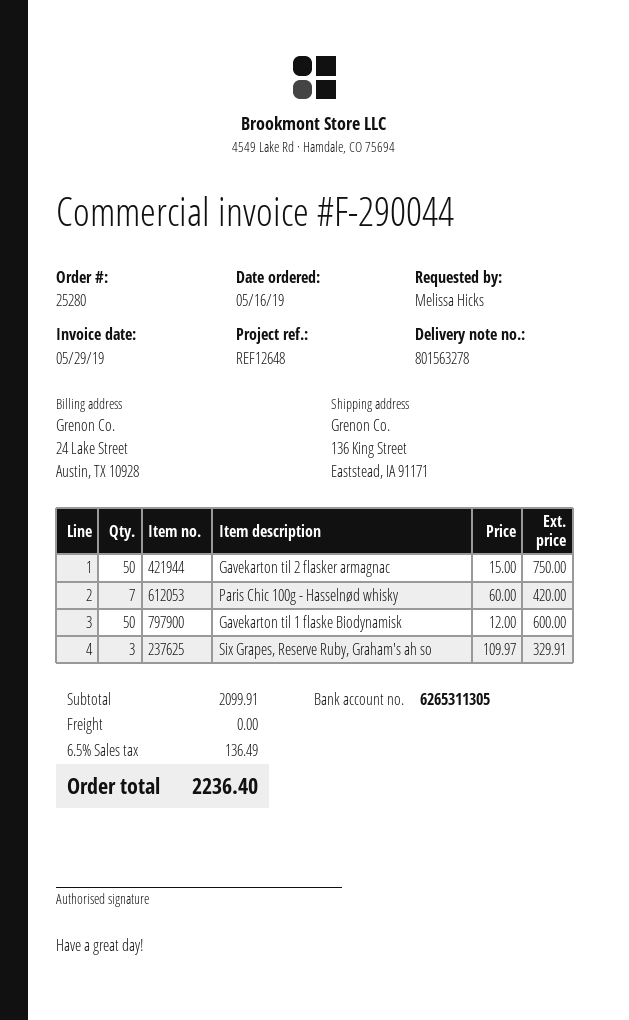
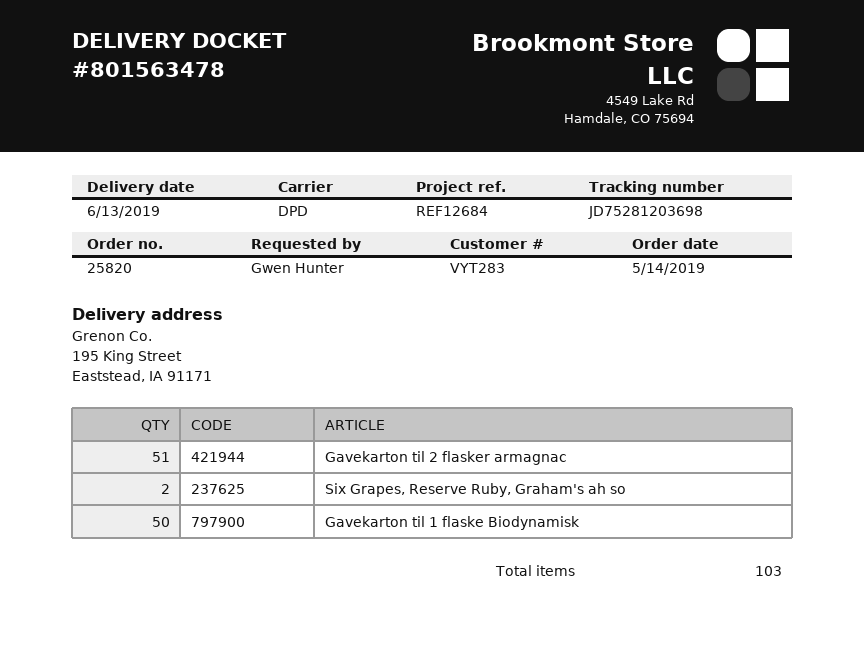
order number: 25280 -> 25820
order date: 2019-05-16 -> 2019-05-14
delivery note number: 801563278 -> 801563478
reference: REF12648 -> REF12684
ordered by: Melissa Hicks -> Gwen Hunter
ship to: 136 King Street, Eaststead, IA 91171 -> 195 King Street, Eaststead, IA 91171
Gavekarton til 2 flasker armagnac: 50 -> 51
Paris Chic 100g - Hasselnød whisky: 7 -> none
Six Grapes, Reserve Ruby, Graham's ah so: 3 -> 2

